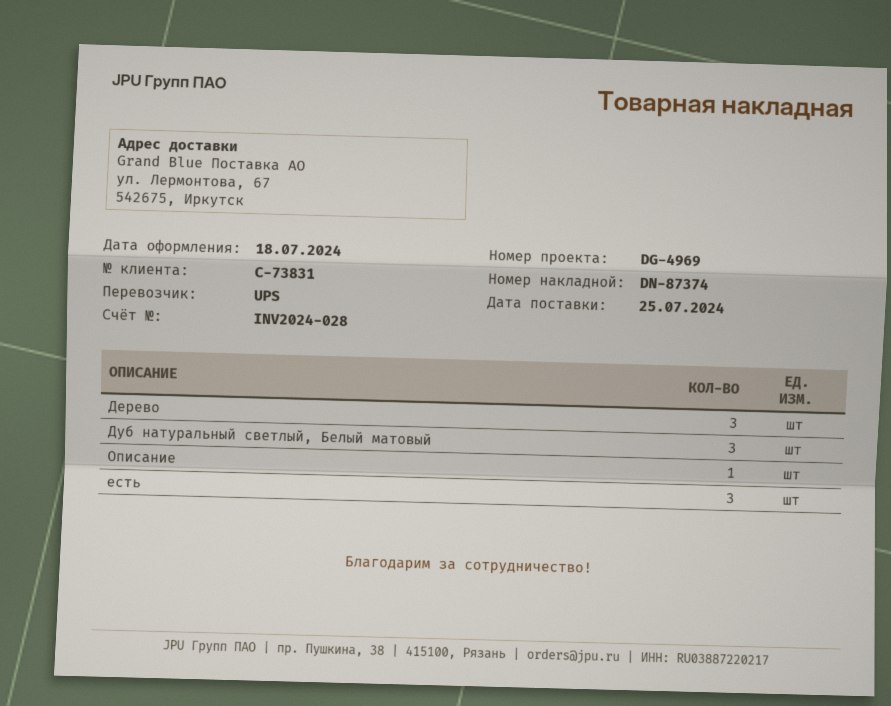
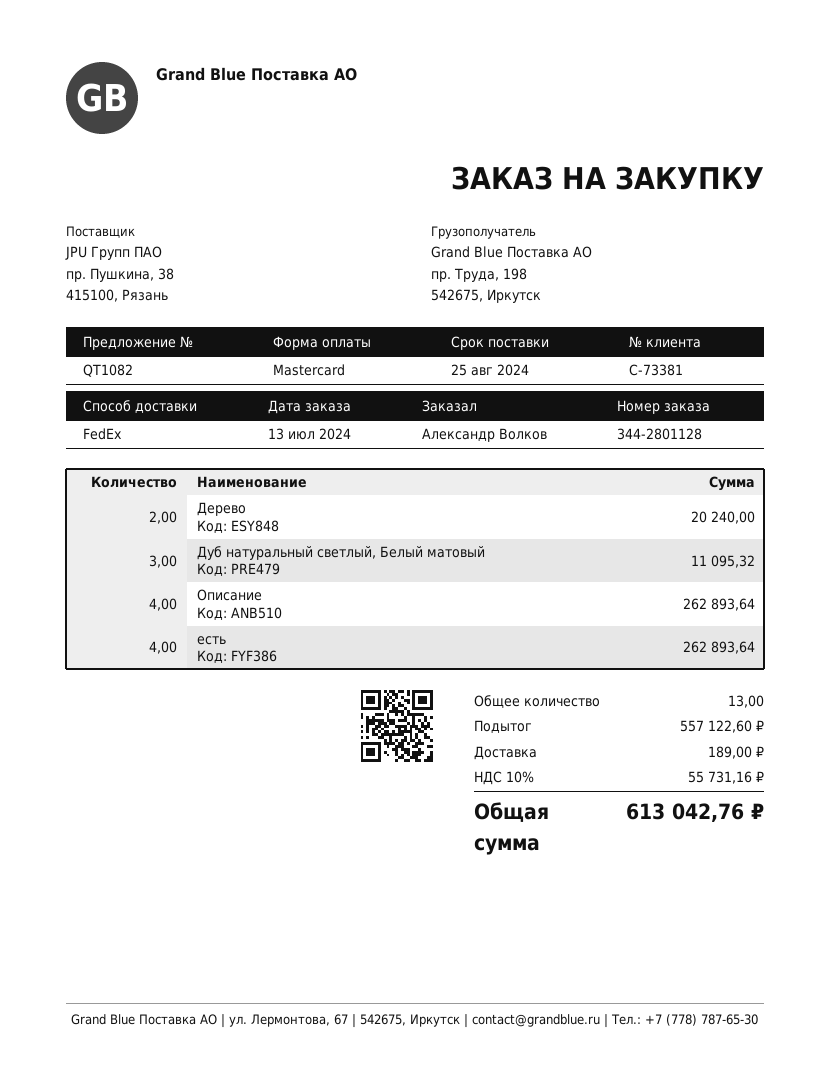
order date: 2024-07-18 -> 2024-07-13
delivery date: 2024-07-25 -> 2024-08-25
customer number: C-73831 -> C-73381
shipping method: UPS -> FedEx
ship to: ул. Лермонтова, 67, 542675, Иркутск -> пр. Труда, 198, 542675, Иркутск
Дерево: 3 -> 2
Описание: 1 -> 4
есть: 3 -> 4

